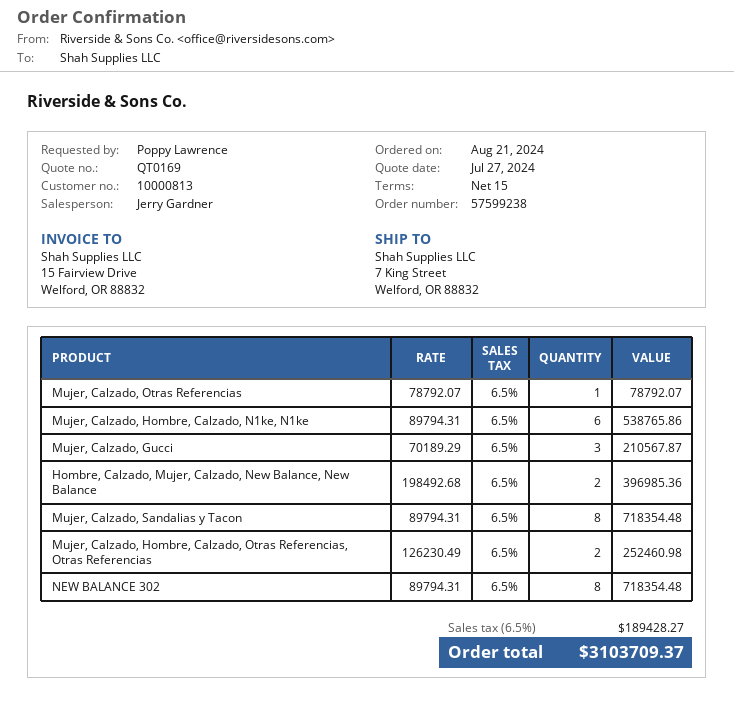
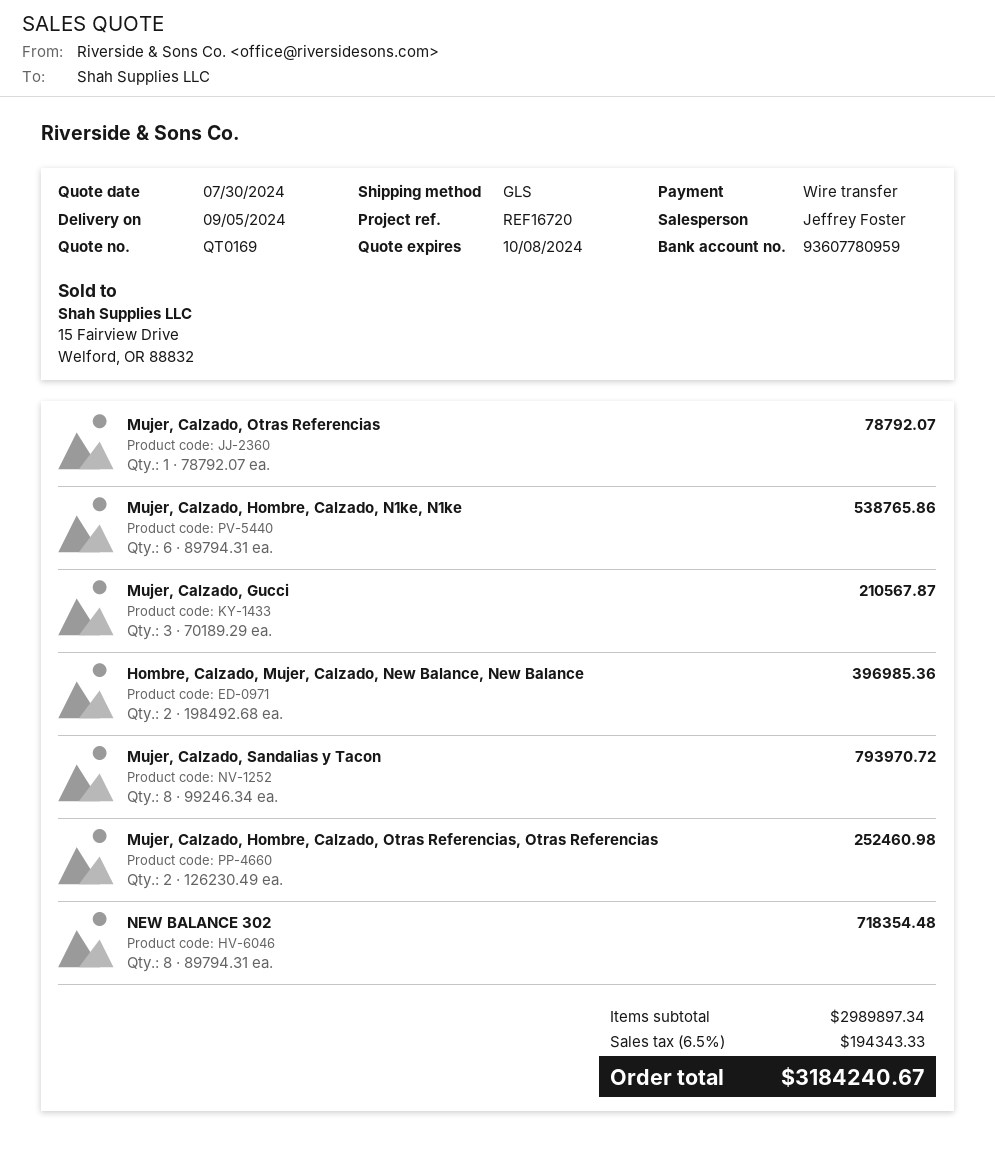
quote date: 2024-07-27 -> 2024-07-30
sales rep: Jerry Gardner -> Jeffrey Foster
Mujer, Calzado, Sandalias y Tacon: 8 x 89794.31 = 718354.48 -> 8 x 99246.34 = 793970.72
tax: 6.5% = 189428.27 -> 6.5% = 194343.33
total: 3103709.37 -> 3184240.67

